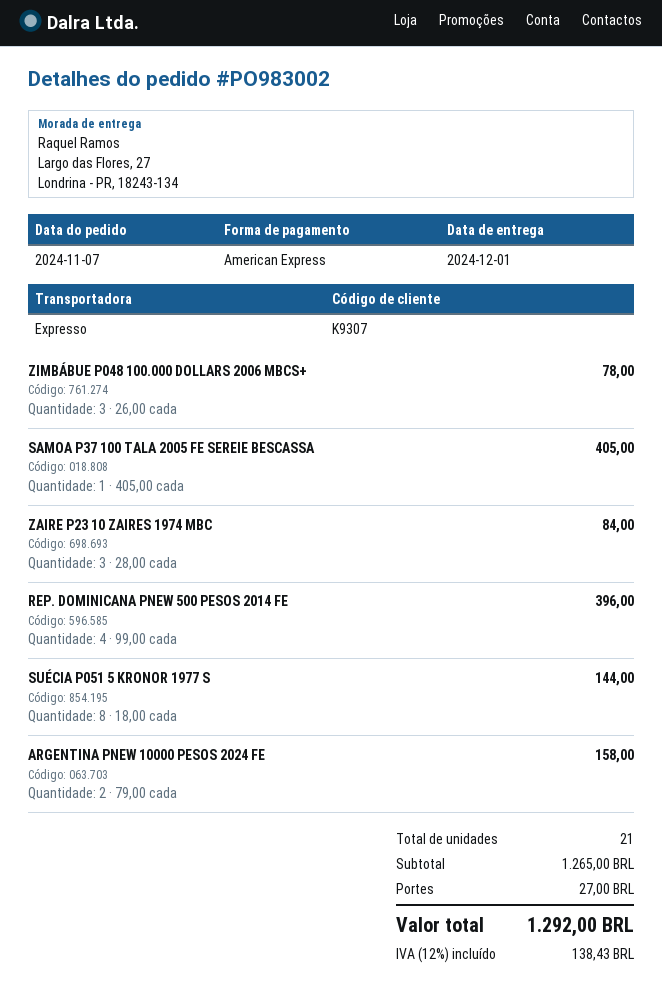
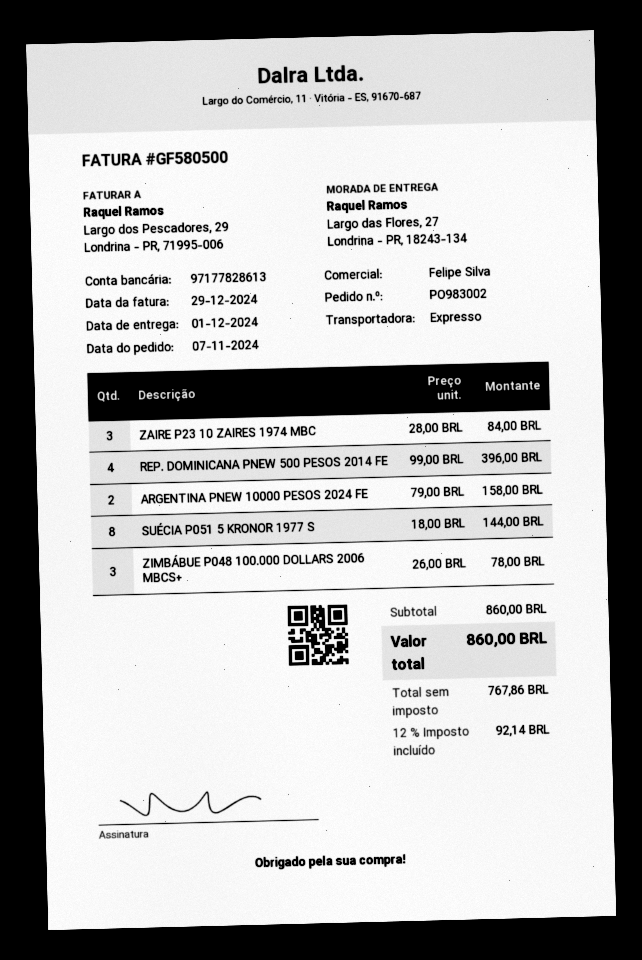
SAMOA P37 100 TALA 2005 FE SEREIE BESCASSA: 1 x 405.00 = 405.00 -> none
subtotal: 1265.00 -> 860.00
shipping: 27.00 -> none
tax: 12% = 138.43 -> 12% = 92.14
total: 1292.00 -> 860.00

